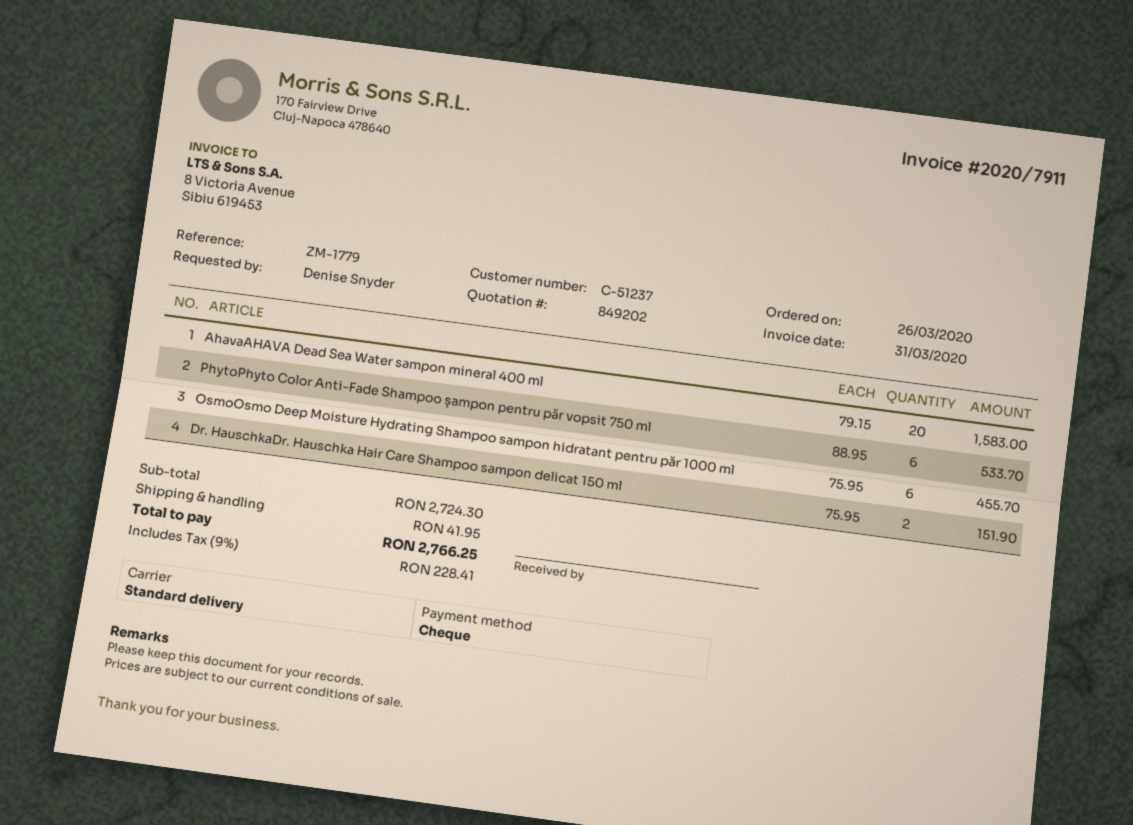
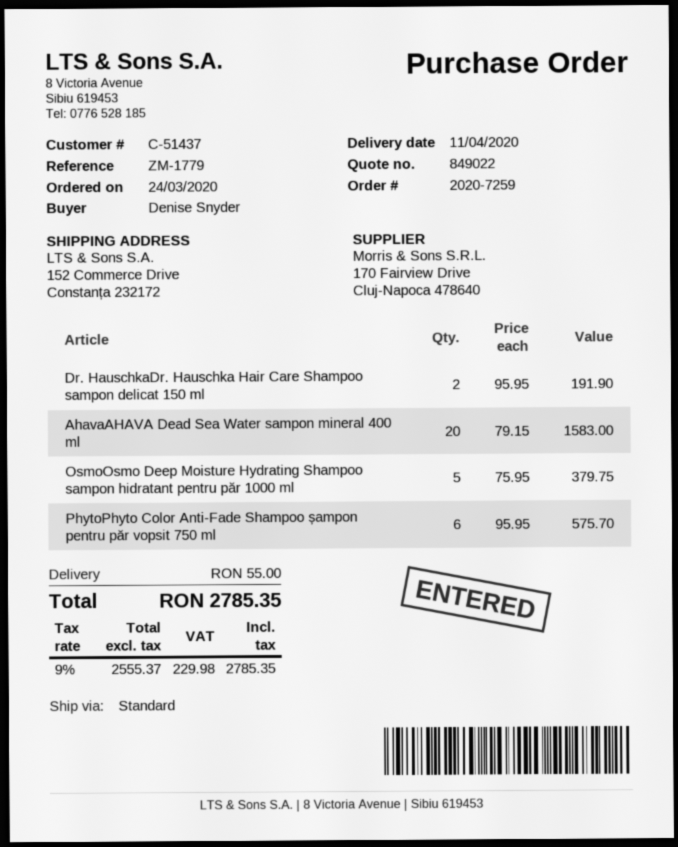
quote number: 849202 -> 849022
order date: 2020-03-26 -> 2020-03-24
customer number: C-51237 -> C-51437
PhytoPhyto Color Anti-Fade Shampoo șampon pentru păr vopsit 750 ml: 6 x 88.95 = 533.70 -> 6 x 95.95 = 575.70
OsmoOsmo Deep Moisture Hydrating Shampoo sampon hidratant pentru păr 1000 ml: 6 x 75.95 = 455.70 -> 5 x 75.95 = 379.75
Dr. HauschkaDr. Hauschka Hair Care Shampoo sampon delicat 150 ml: 2 x 75.95 = 151.90 -> 2 x 95.95 = 191.90
shipping: 41.95 -> 55.00
tax: 9% = 228.41 -> 9% = 229.98
total: 2766.25 -> 2785.35

